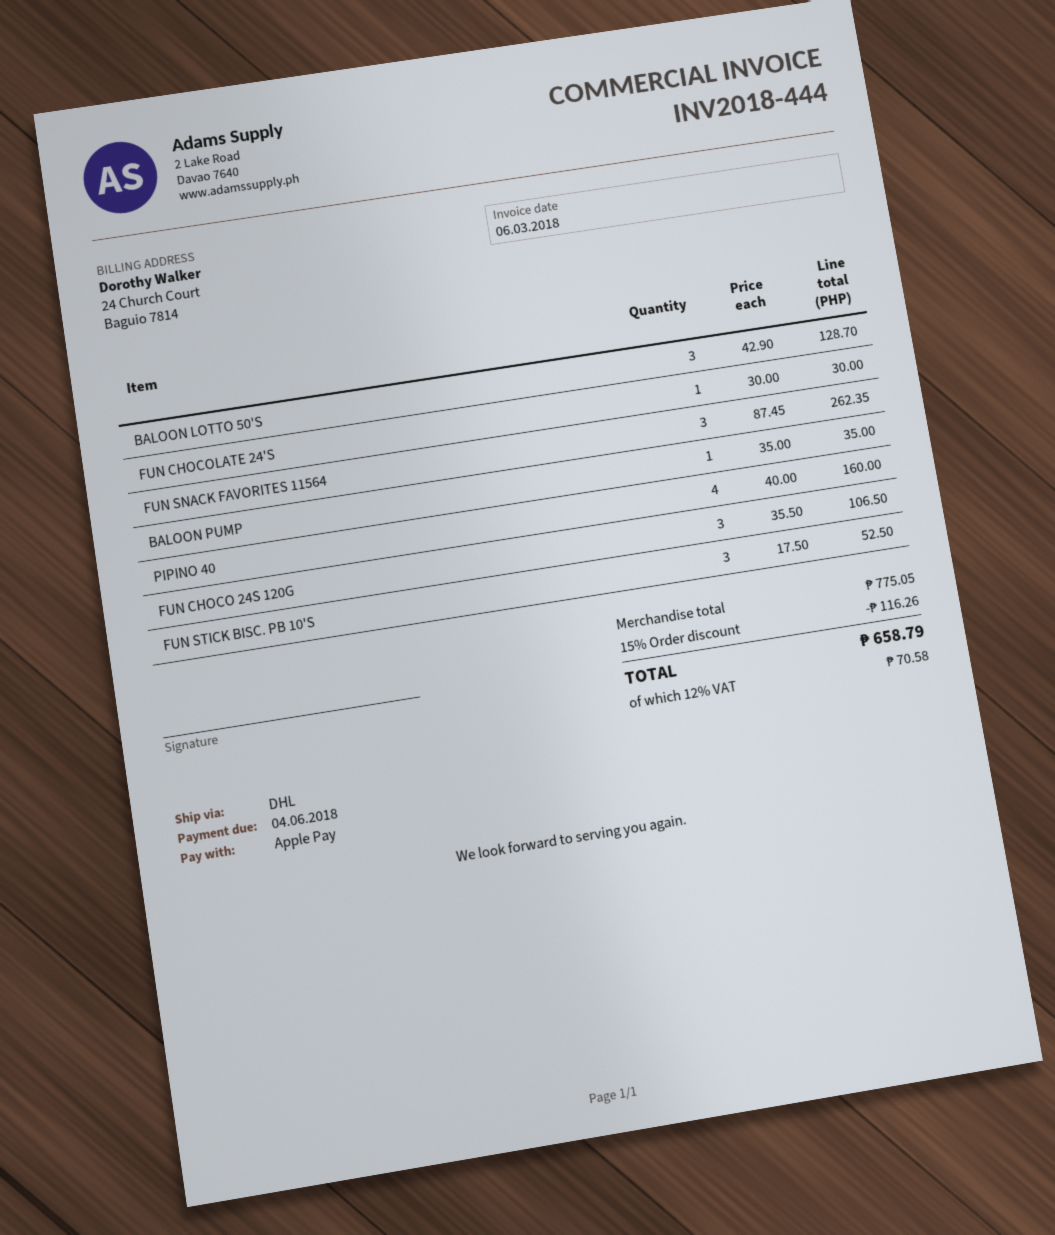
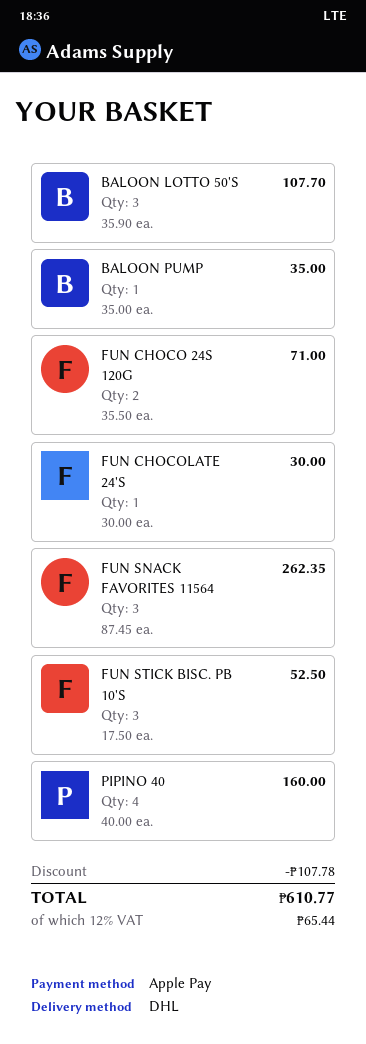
BALOON LOTTO 50'S: 3 x 42.90 = 128.70 -> 3 x 35.90 = 107.70
FUN CHOCO 24S 120G: 3 x 35.50 = 106.50 -> 2 x 35.50 = 71.00
discount: 116.26 -> 107.78
tax: 12% = 70.58 -> 12% = 65.44
total: 658.79 -> 610.77

